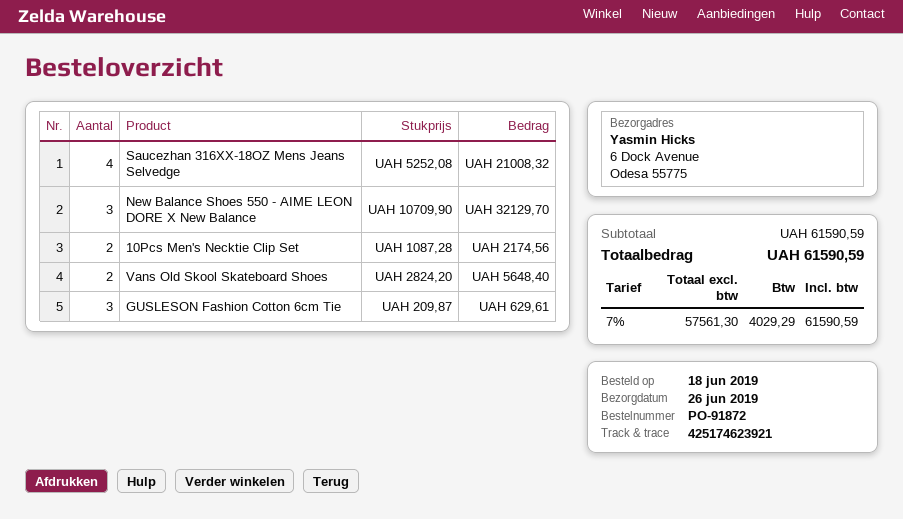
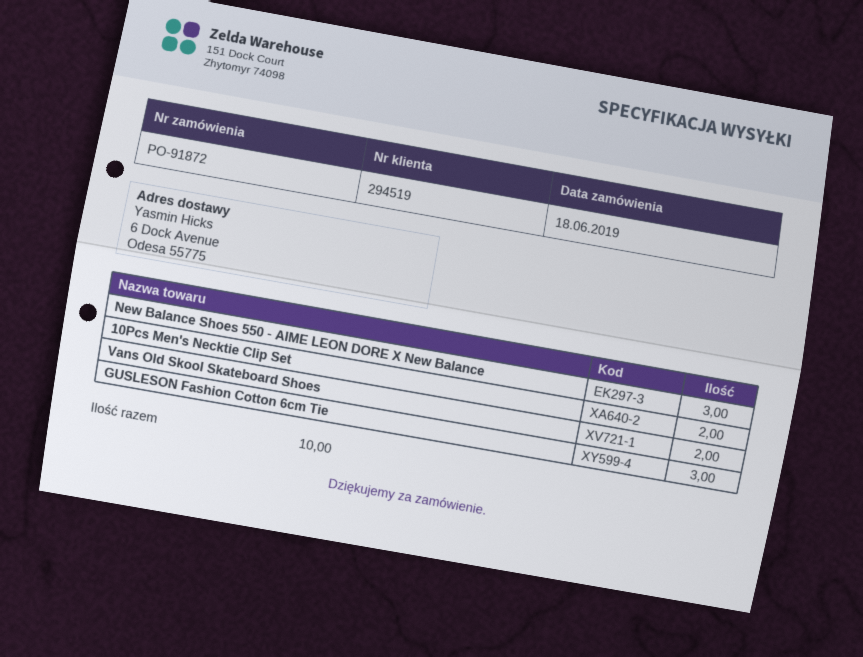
Saucezhan 316XX-18OZ Mens Jeans Selvedge: 4 -> none

